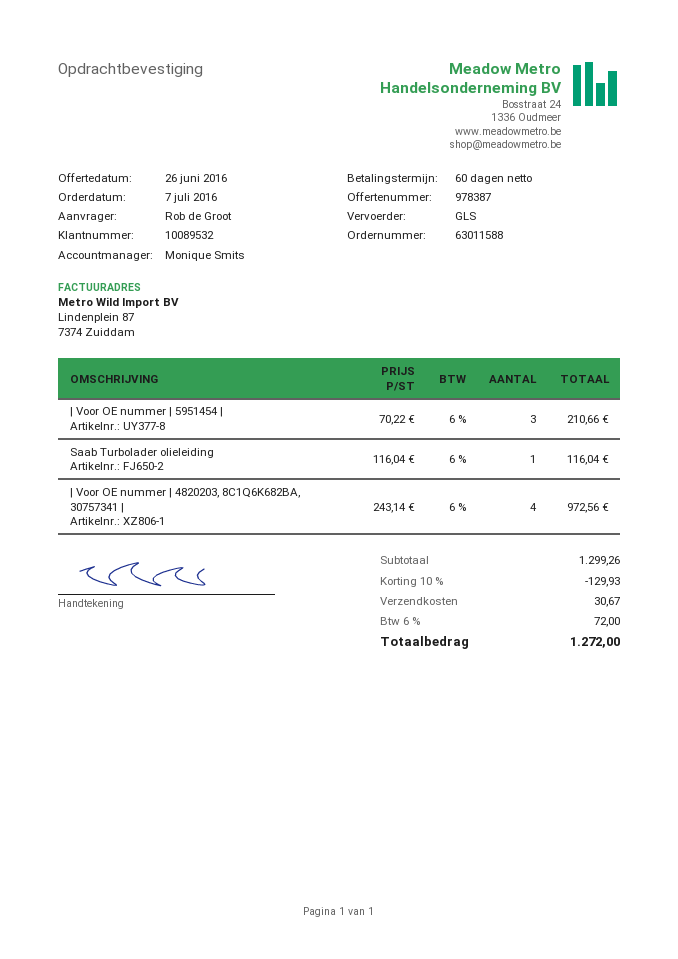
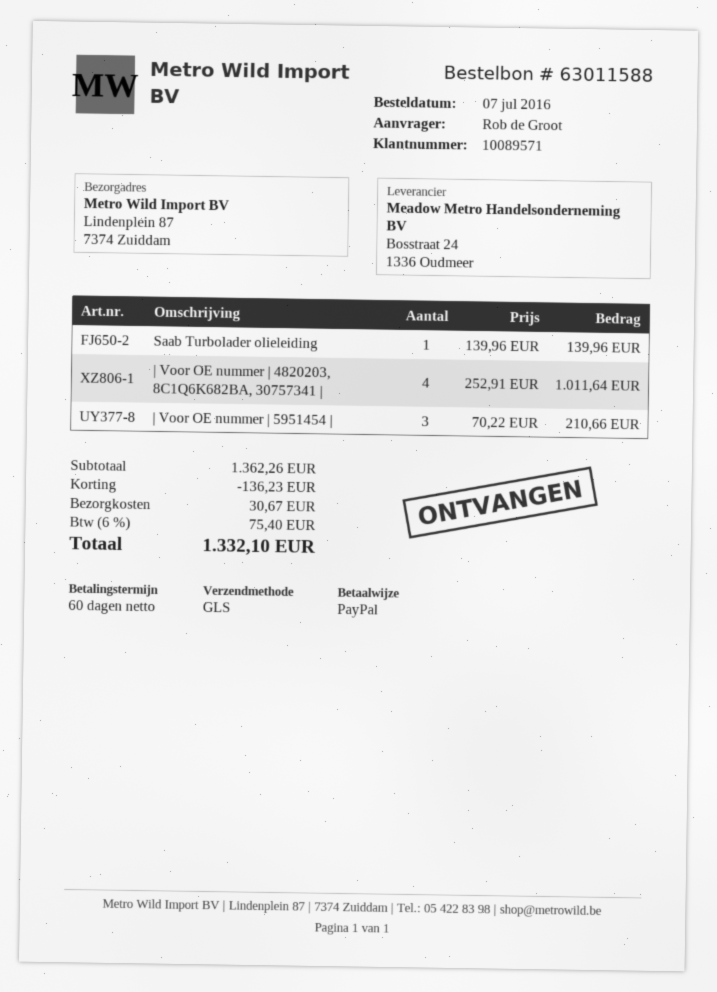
customer number: 10089532 -> 10089571
Saab Turbolader olieleiding: 1 x 116.04 = 116.04 -> 1 x 139.96 = 139.96
| Voor OE nummer | 4820203, 8C1Q6K682BA, 30757341 |: 4 x 243.14 = 972.56 -> 4 x 252.91 = 1011.64
subtotal: 1299.26 -> 1362.26
discount: 129.93 -> 136.23
tax: 6% = 72.00 -> 6% = 75.40
total: 1272.00 -> 1332.10

